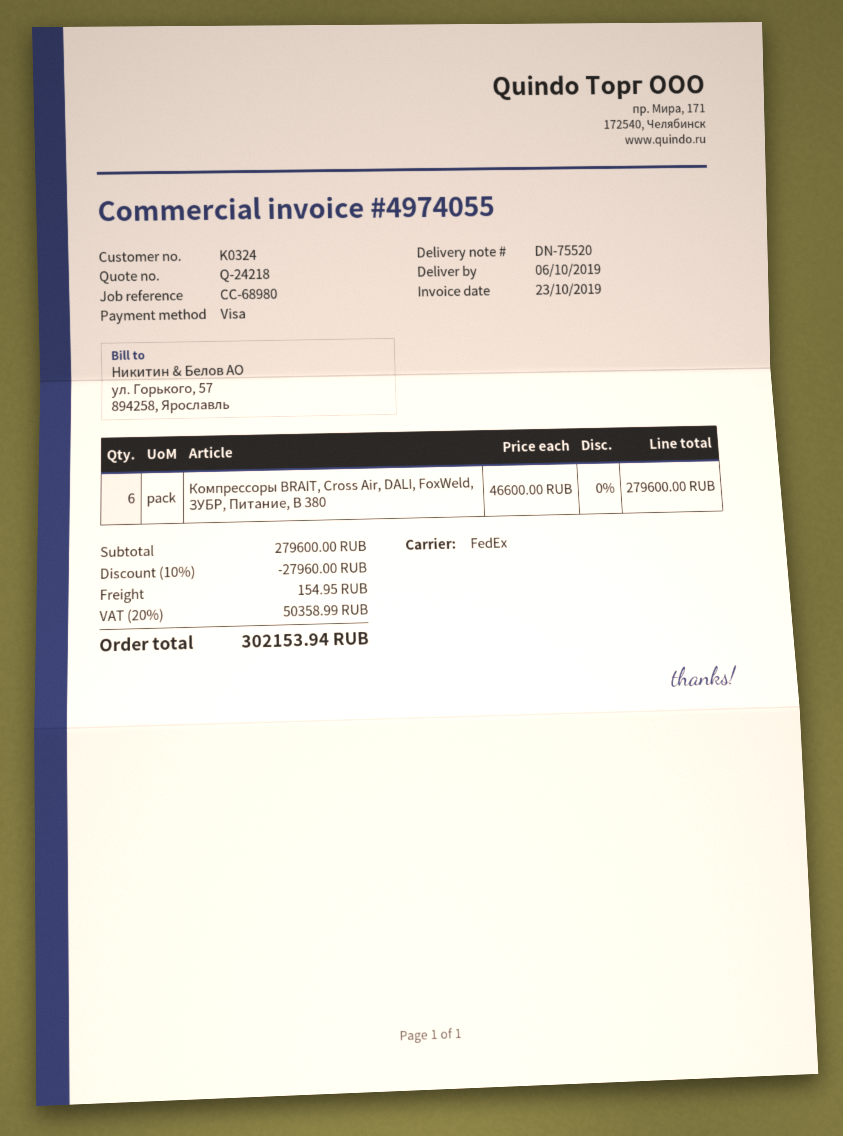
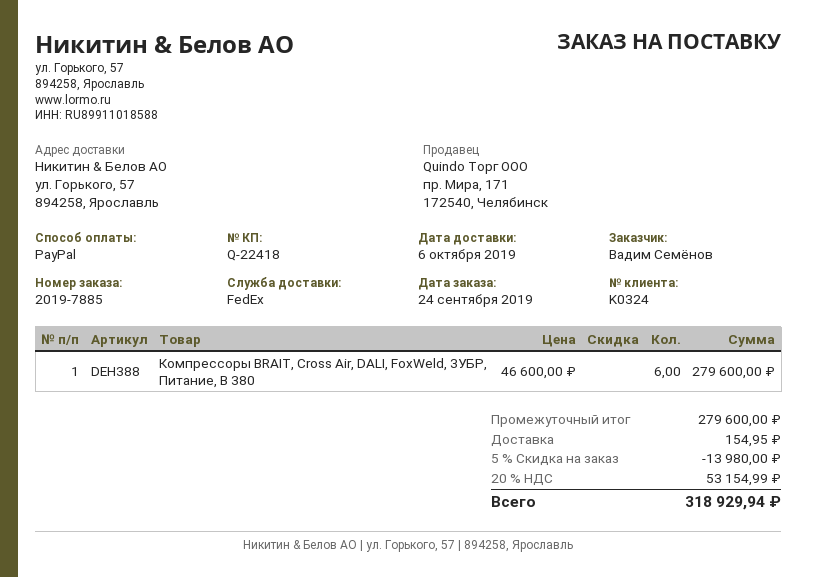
quote number: Q-24218 -> Q-22418
payment method: Visa -> PayPal
discount: 10% = 27960.00 -> 5% = 13980.00
tax: 20% = 50358.99 -> 20% = 53154.99
total: 302153.94 -> 318929.94

